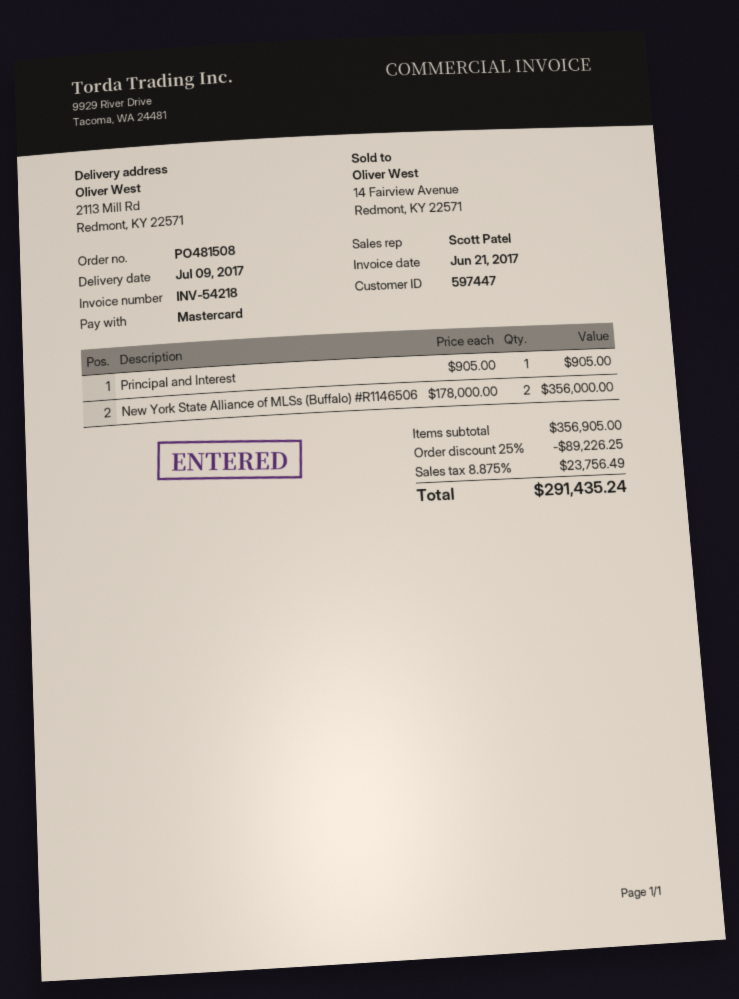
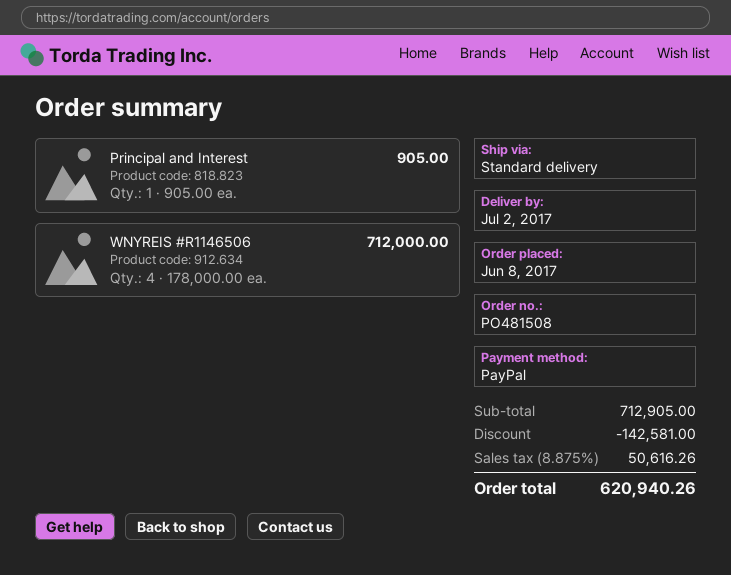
delivery date: 2017-07-09 -> 2017-07-02
payment method: Mastercard -> PayPal
New York State Alliance of MLSs (Buffalo) #R1146506: 2 x 178000.00 = 356000.00 -> none
WNYREIS #R1146506: none -> 4 x 178000.00 = 712000.00
subtotal: 356905.00 -> 712905.00
discount: 89226.25 -> 142581.00
tax: 8.875% = 23756.49 -> 8.875% = 50616.26
total: 291435.24 -> 620940.26

